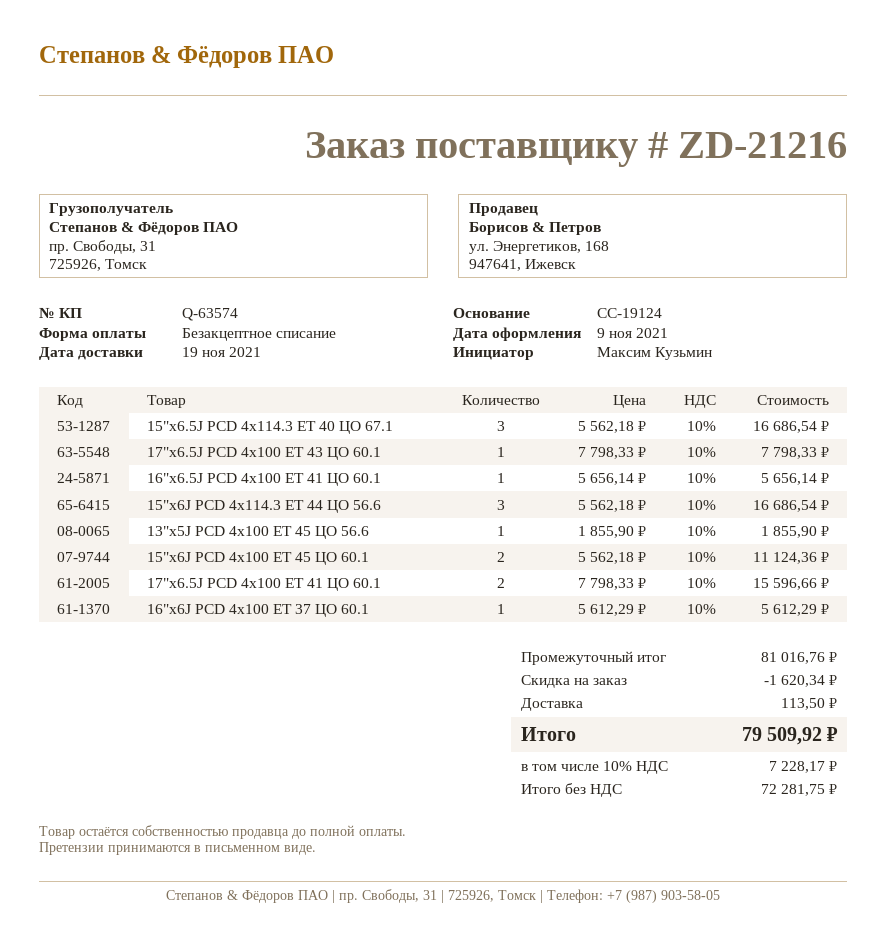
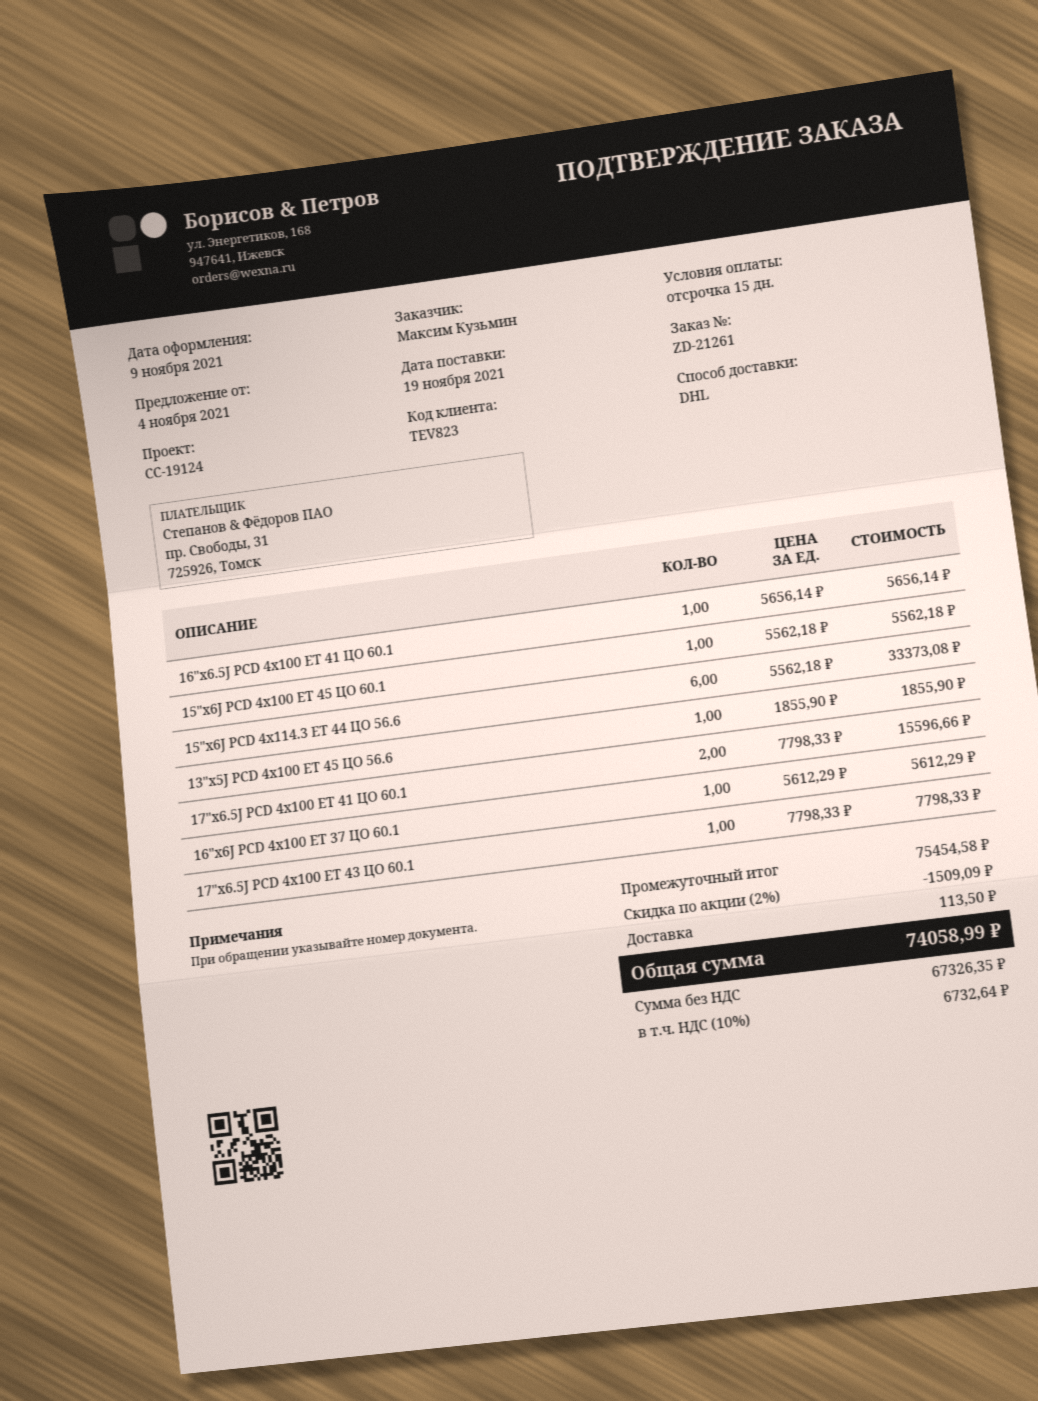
order number: ZD-21216 -> ZD-21261
15"x6.5J PCD 4x114.3 ЕТ 40 ЦО 67.1: 3 x 5562.18 = 16686.54 -> none
15"x6J PCD 4x114.3 ЕТ 44 ЦО 56.6: 3 x 5562.18 = 16686.54 -> 6 x 5562.18 = 33373.08
15"x6J PCD 4x100 ЕТ 45 ЦО 60.1: 2 x 5562.18 = 11124.36 -> 1 x 5562.18 = 5562.18
subtotal: 81016.76 -> 75454.58
discount: 1620.34 -> 1509.09
net: 72281.75 -> 67326.35
tax: 10% = 7228.17 -> 10% = 6732.64
total: 79509.92 -> 74058.99

